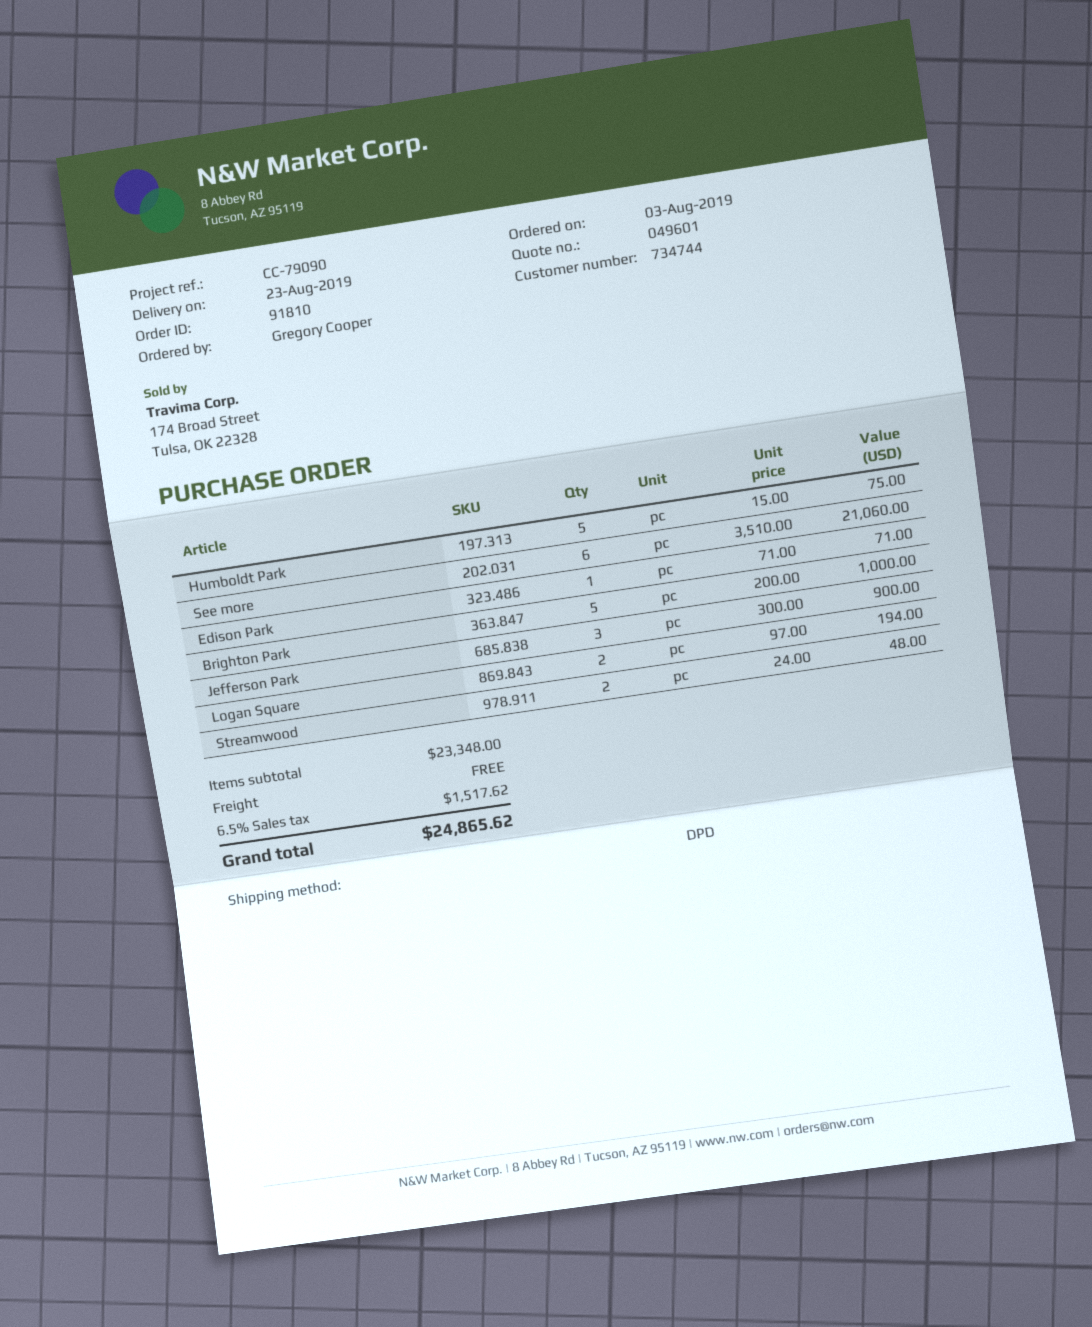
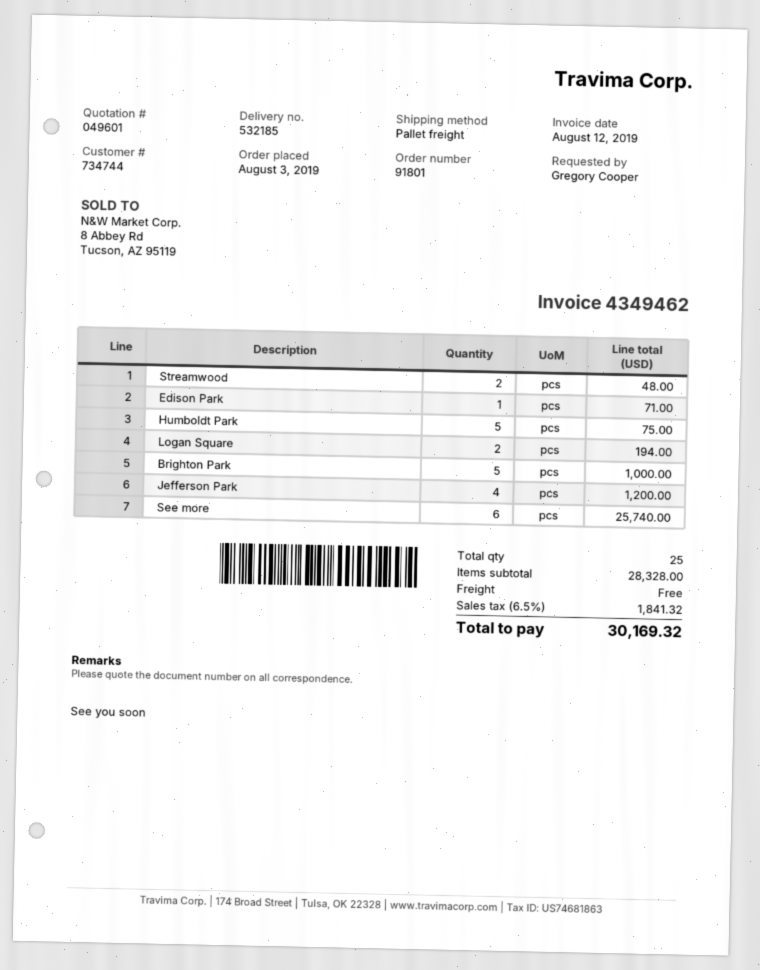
order number: 91810 -> 91801
shipping method: DPD -> pallet freight
See more: 6 for 21060.00 -> 6 for 25740.00
Jefferson Park: 3 for 900.00 -> 4 for 1200.00
subtotal: 23348.00 -> 28328.00
tax: 6.5% = 1517.62 -> 6.5% = 1841.32
total: 24865.62 -> 30169.32

